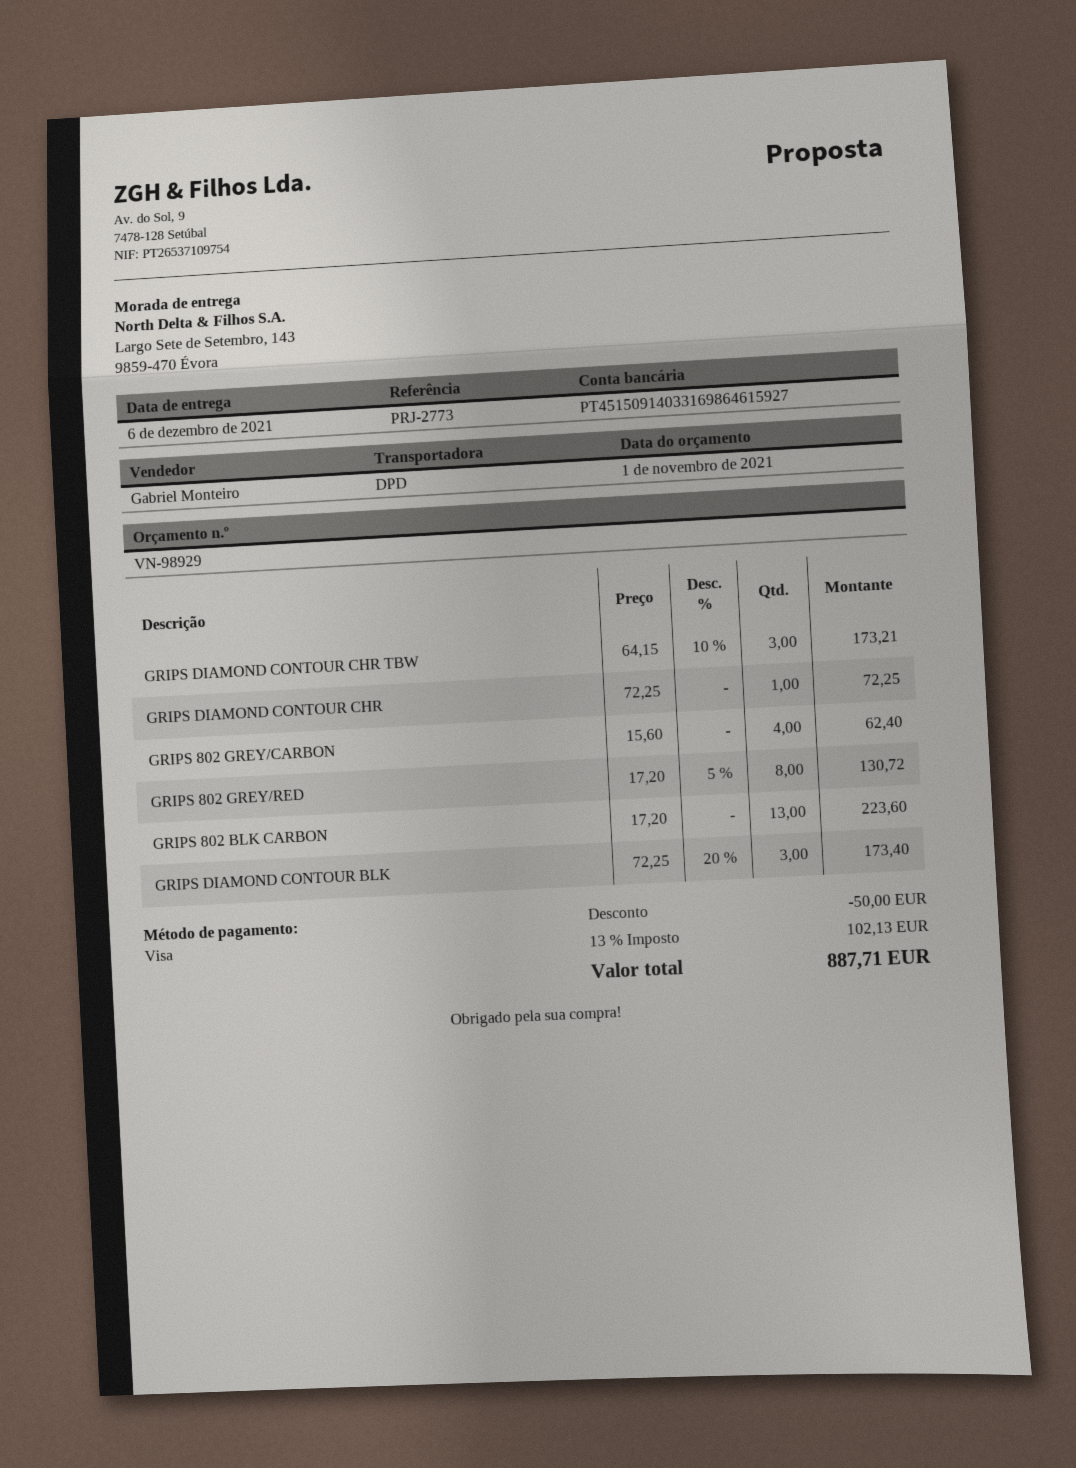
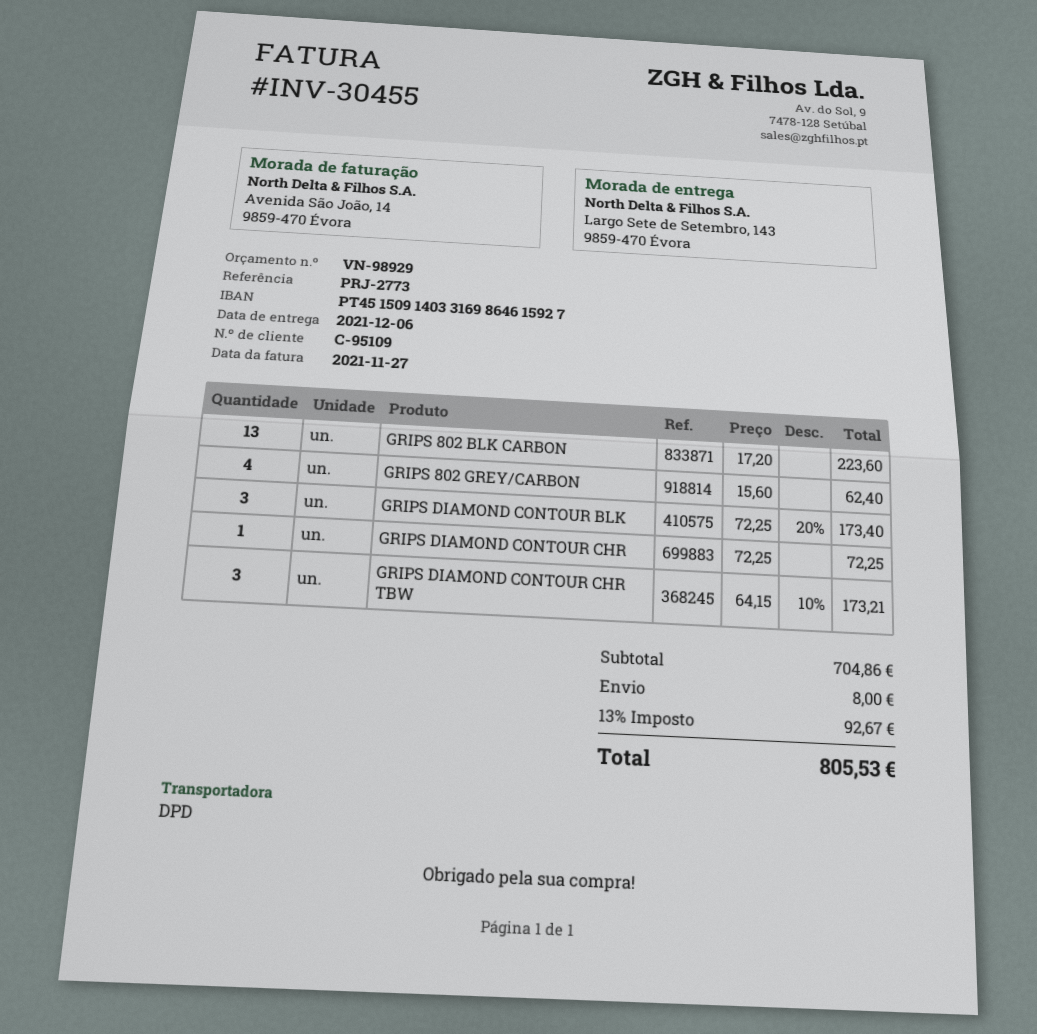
GRIPS 802 GREY/RED: 8 x 17.20 - 5% = 130.72 -> none
discount: 50.00 -> none
shipping: none -> 8.00
tax: 13% = 102.13 -> 13% = 92.67
total: 887.71 -> 805.53

